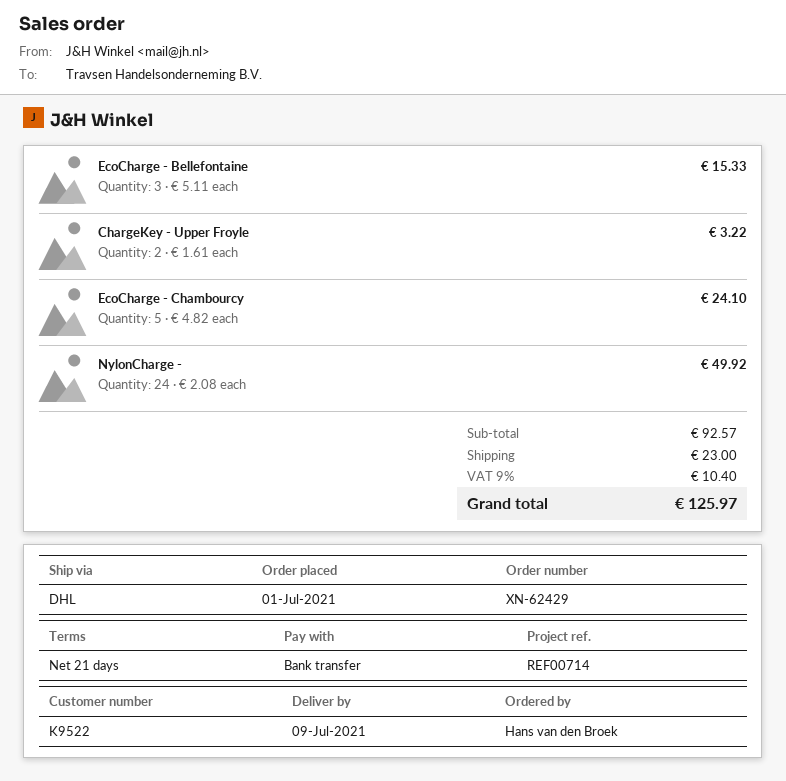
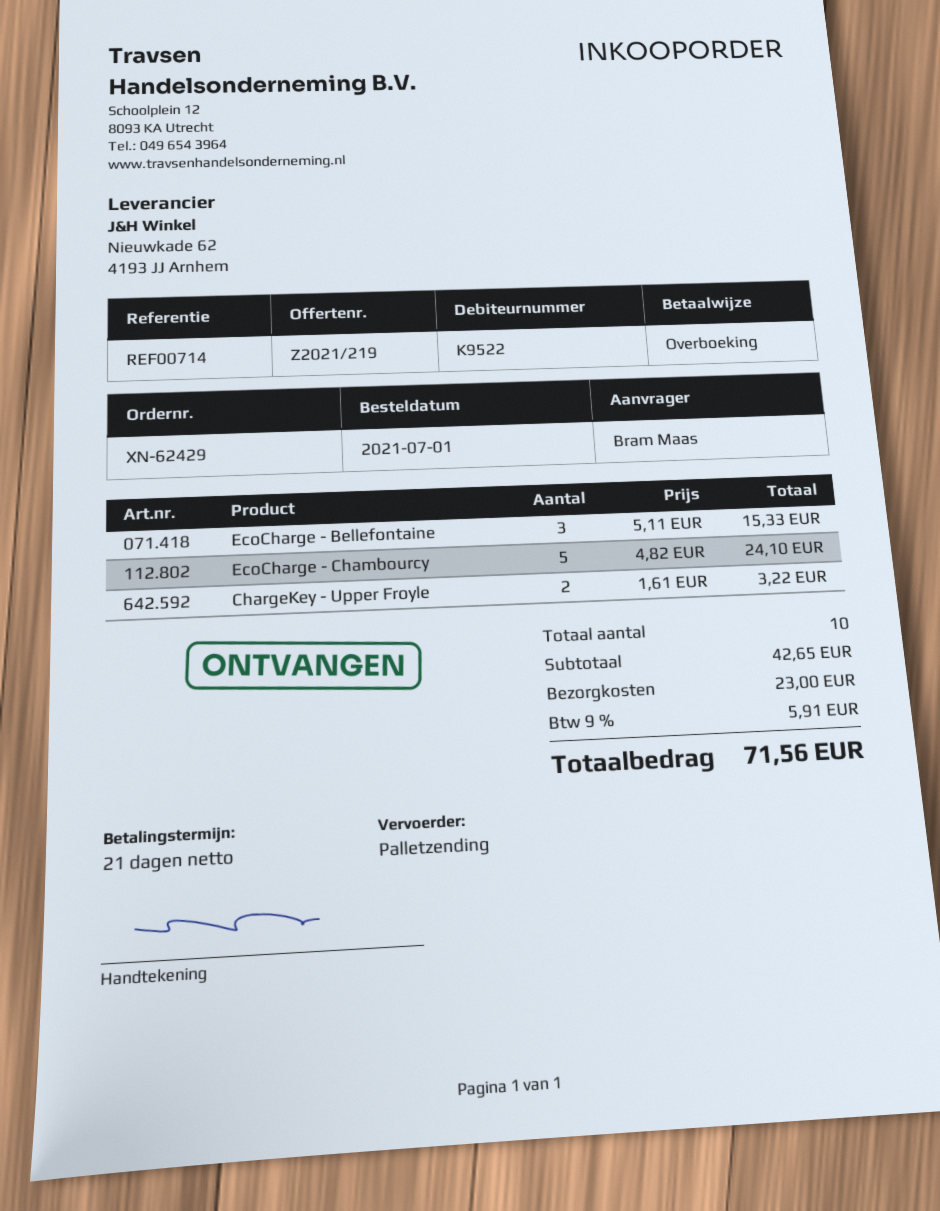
ordered by: Hans van den Broek -> Bram Maas
shipping method: DHL -> pallet freight
NylonCharge -: 24 x 2.08 = 49.92 -> none
subtotal: 92.57 -> 42.65
tax: 9% = 10.40 -> 9% = 5.91
total: 125.97 -> 71.56

